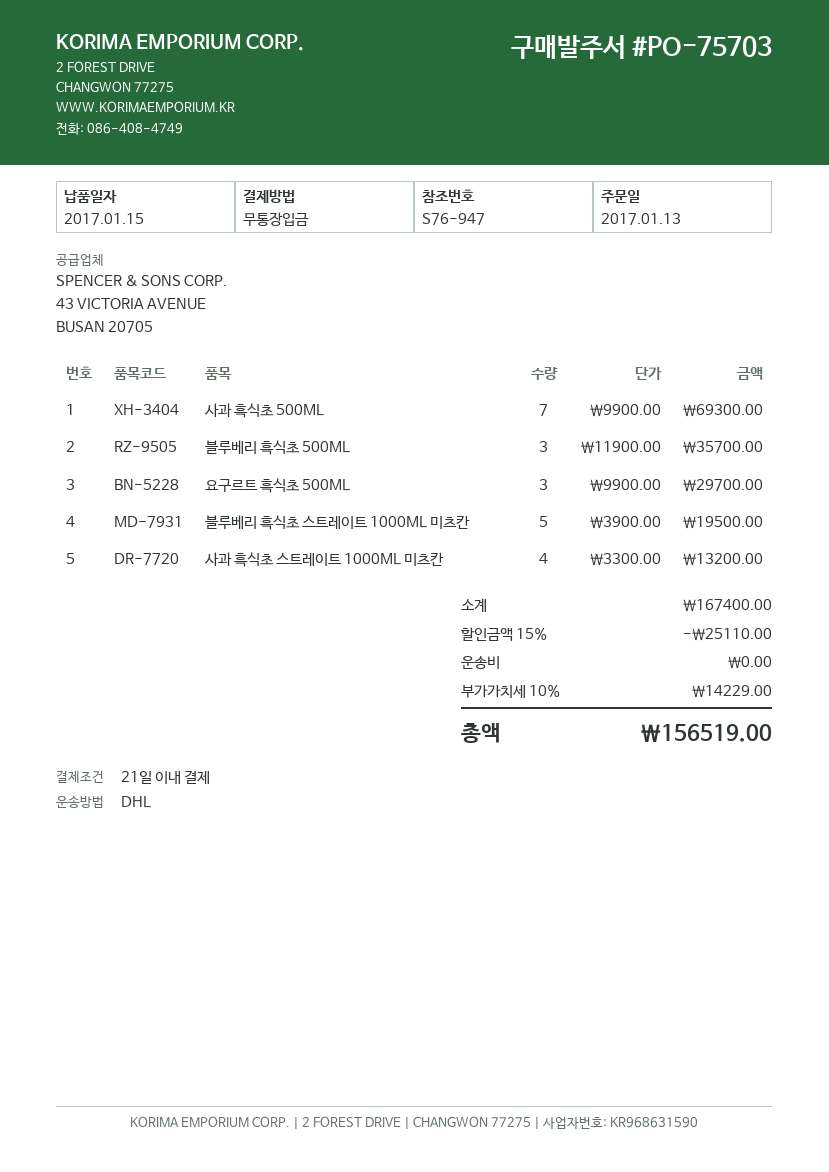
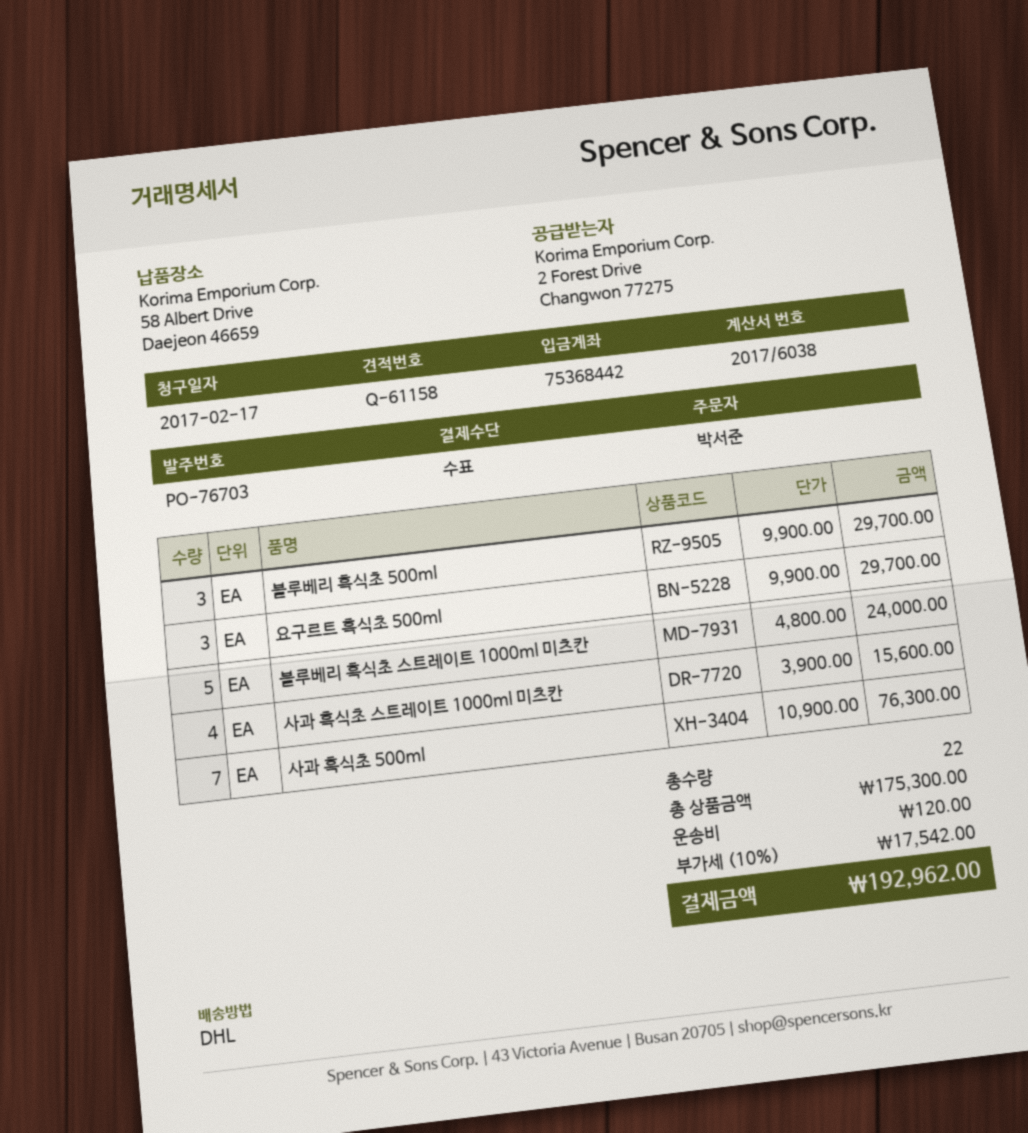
order number: PO-75703 -> PO-76703
payment method: bank transfer -> cheque
사과 흑식초 500ML: 7 x 9900.00 = 69300.00 -> 7 x 10900.00 = 76300.00
블루베리 흑식초 500ML: 3 x 11900.00 = 35700.00 -> 3 x 9900.00 = 29700.00
블루베리 흑식초 스트레이트 1000ML 미츠칸: 5 x 3900.00 = 19500.00 -> 5 x 4800.00 = 24000.00
사과 흑식초 스트레이트 1000ML 미츠칸: 4 x 3300.00 = 13200.00 -> 4 x 3900.00 = 15600.00
subtotal: 167400.00 -> 175300.00
discount: 15% = 25110.00 -> none
shipping: 0.00 -> 120.00
tax: 10% = 14229.00 -> 10% = 17542.00
total: 156519.00 -> 192962.00

